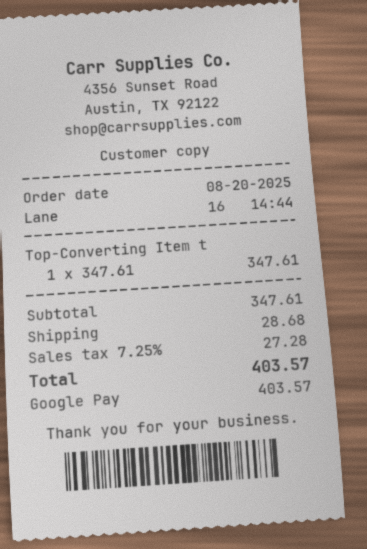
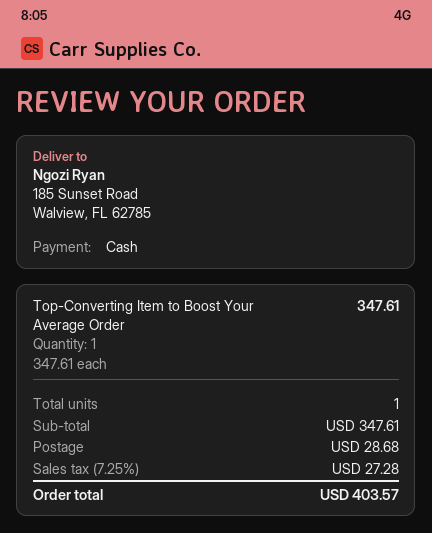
payment method: Google Pay -> cash

